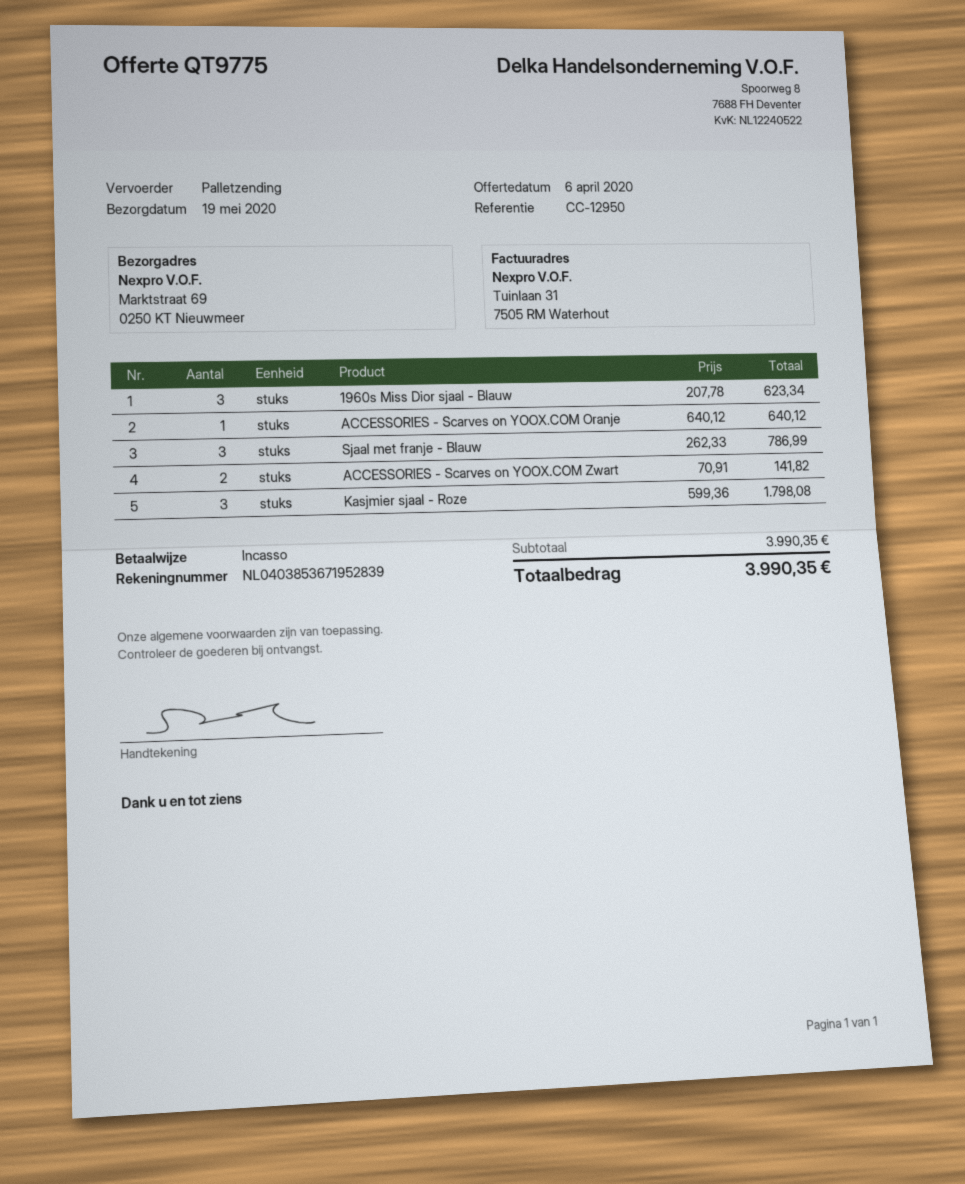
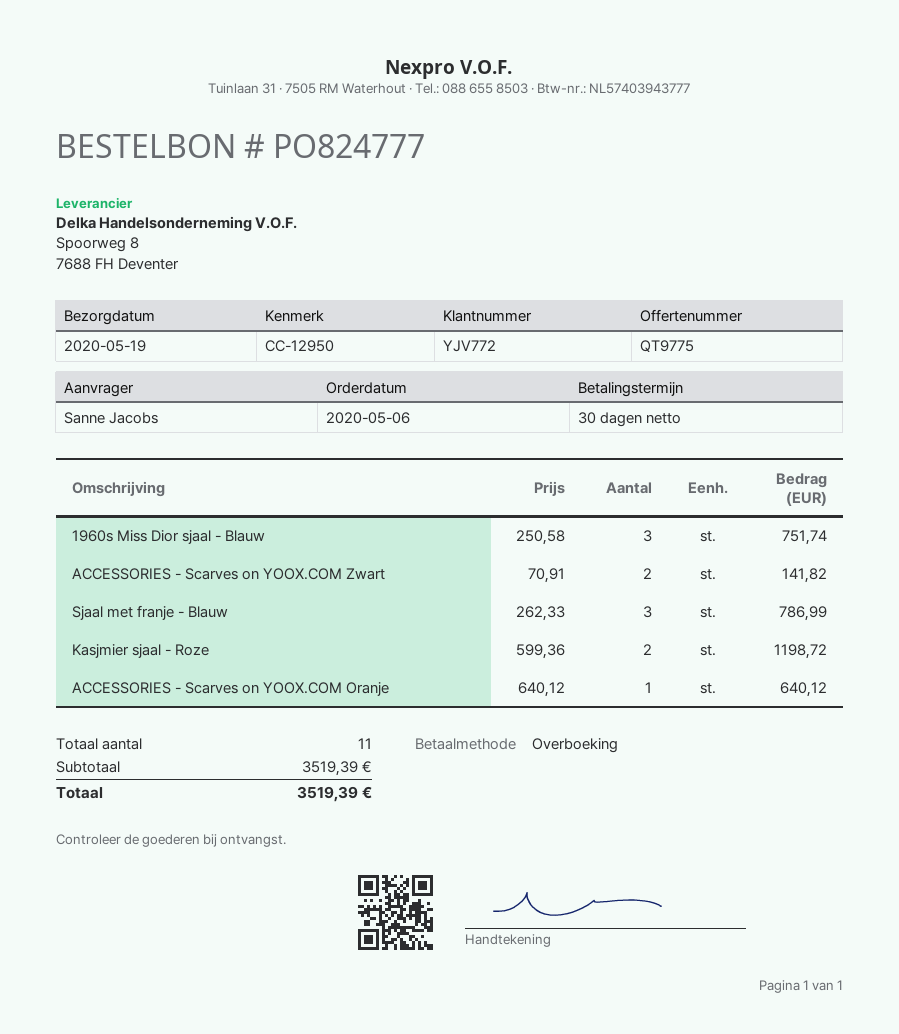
payment method: direct debit -> bank transfer
1960s Miss Dior sjaal - Blauw: 3 x 207.78 = 623.34 -> 3 x 250.58 = 751.74
Kasjmier sjaal - Roze: 3 x 599.36 = 1798.08 -> 2 x 599.36 = 1198.72
subtotal: 3990.35 -> 3519.39
total: 3990.35 -> 3519.39

